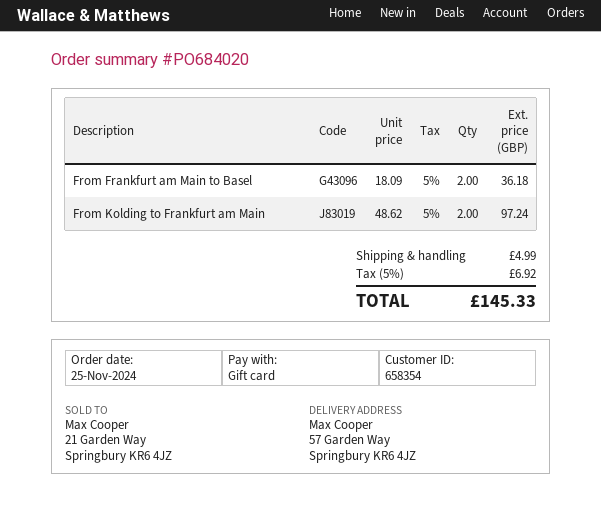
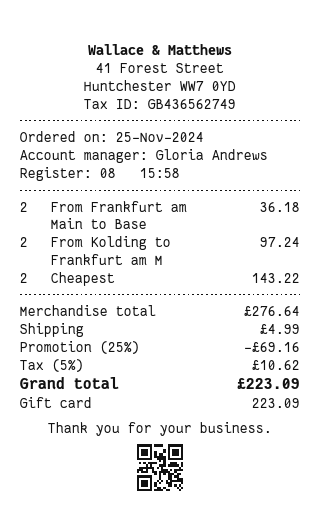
Cheapest: none -> 2 for 143.22
discount: none -> 25% = 69.16
tax: 5% = 6.92 -> 5% = 10.62
total: 145.33 -> 223.09

